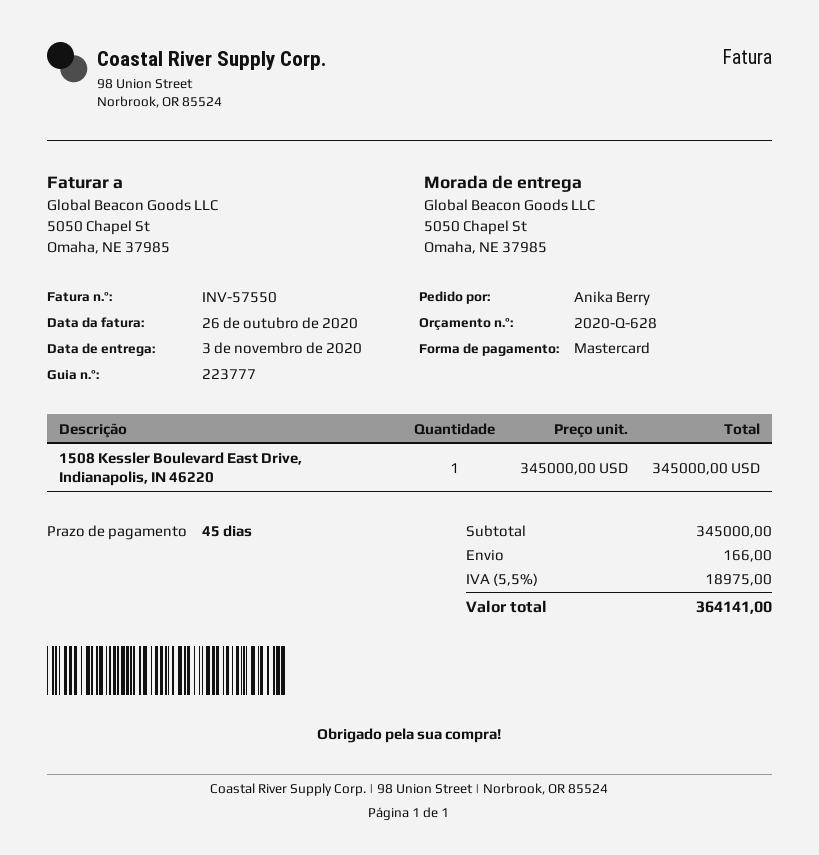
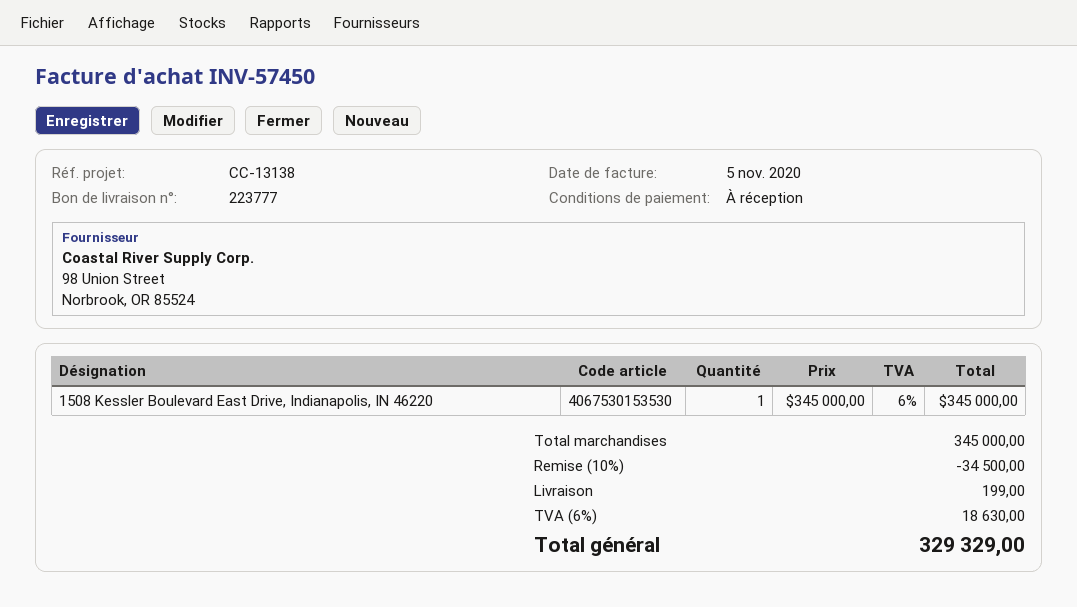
invoice number: INV-57550 -> INV-57450
invoice date: 2020-10-26 -> 2020-11-05
payment terms: 45 days -> on receipt
discount: none -> 10% = 34500.00
shipping: 166.00 -> 199.00
tax: 5.5% = 18975.00 -> 6% = 18630.00
total: 364141.00 -> 329329.00

